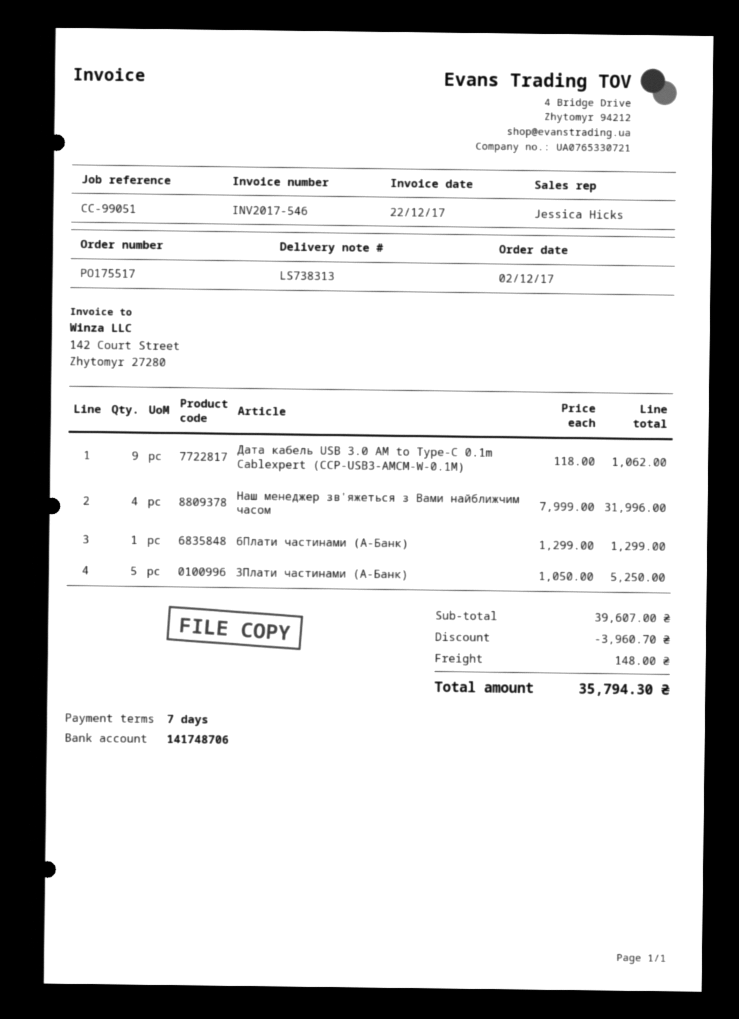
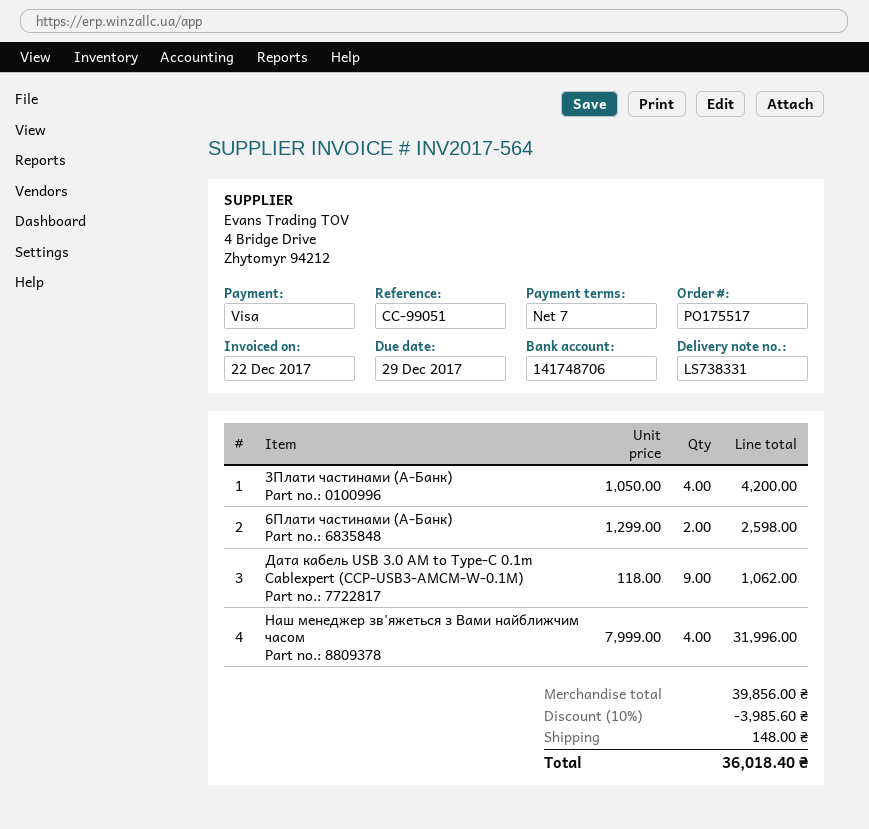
delivery note number: LS738313 -> LS738331
invoice number: INV2017-546 -> INV2017-564
6Плати частинами (А-Банк): 1 x 1299.00 = 1299.00 -> 2 x 1299.00 = 2598.00
3Плати частинами (А-Банк): 5 x 1050.00 = 5250.00 -> 4 x 1050.00 = 4200.00
subtotal: 39607.00 -> 39856.00
discount: 3960.70 -> 3985.60
total: 35794.30 -> 36018.40

